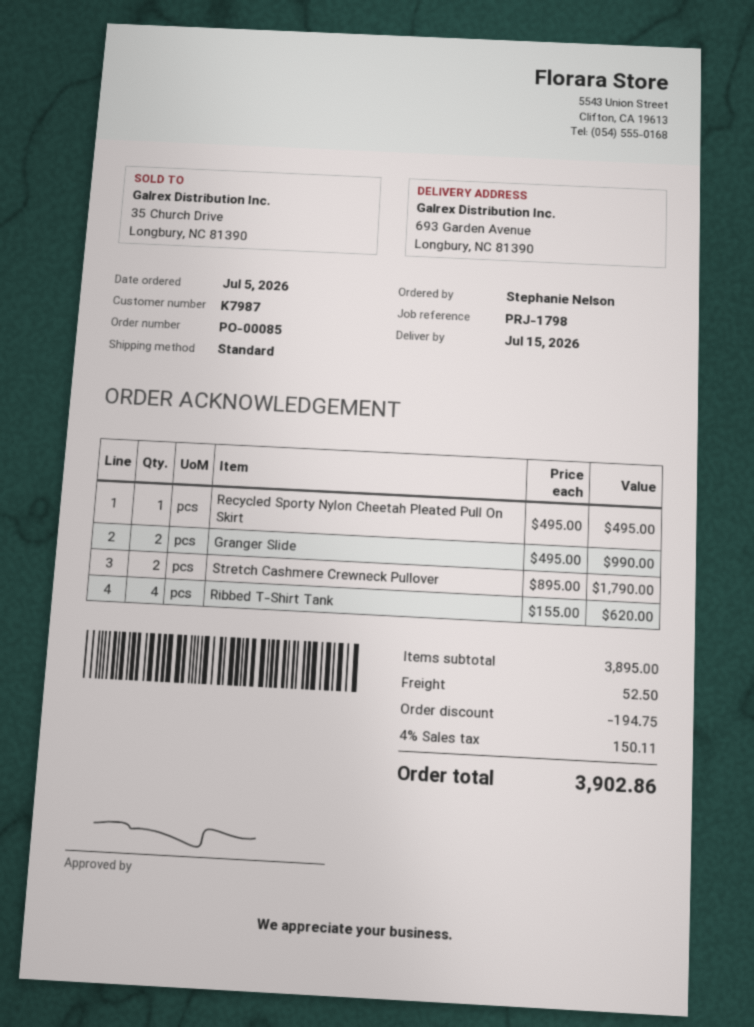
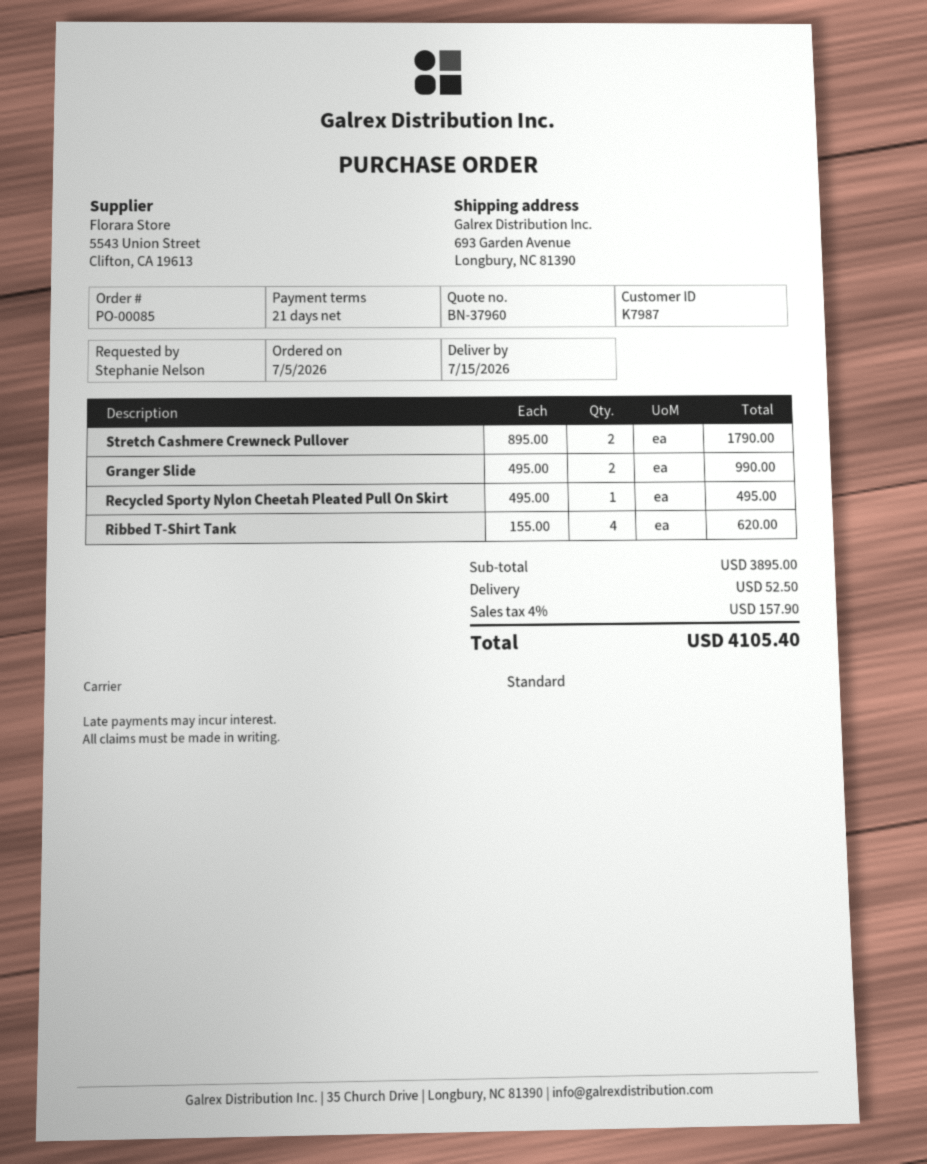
discount: 194.75 -> none
tax: 4% = 150.11 -> 4% = 157.90
total: 3902.86 -> 4105.40

